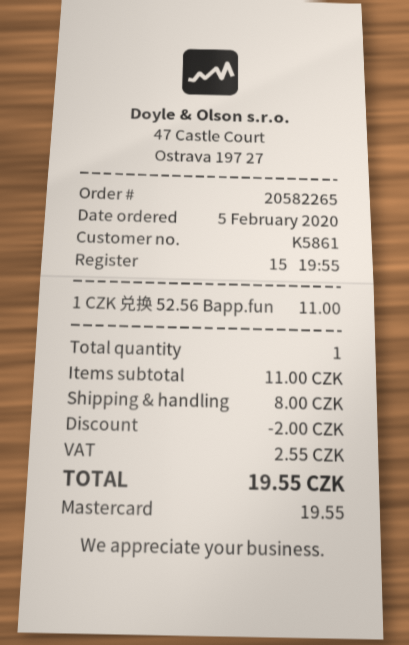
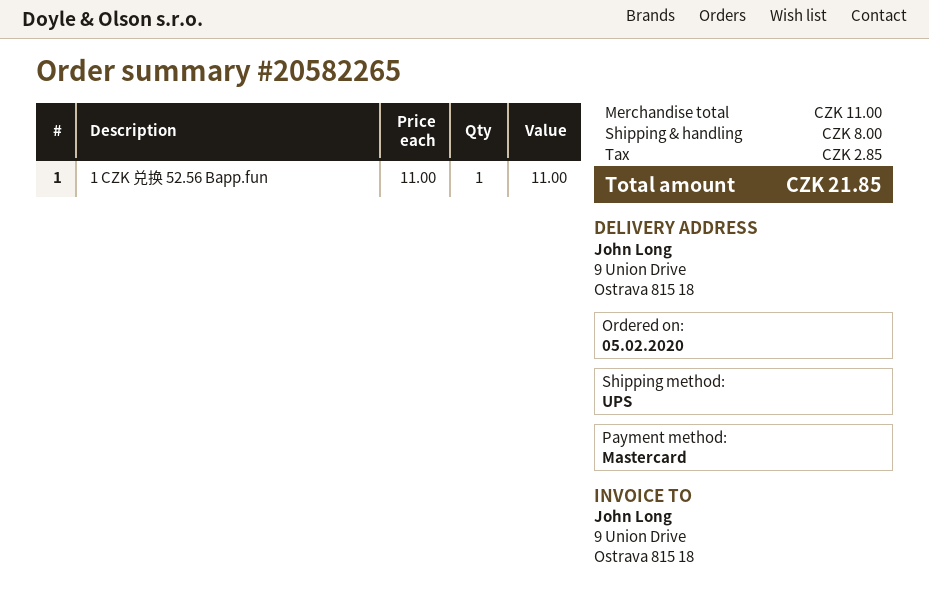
discount: 2.00 -> none
tax: 2.55 -> 2.85
total: 19.55 -> 21.85

